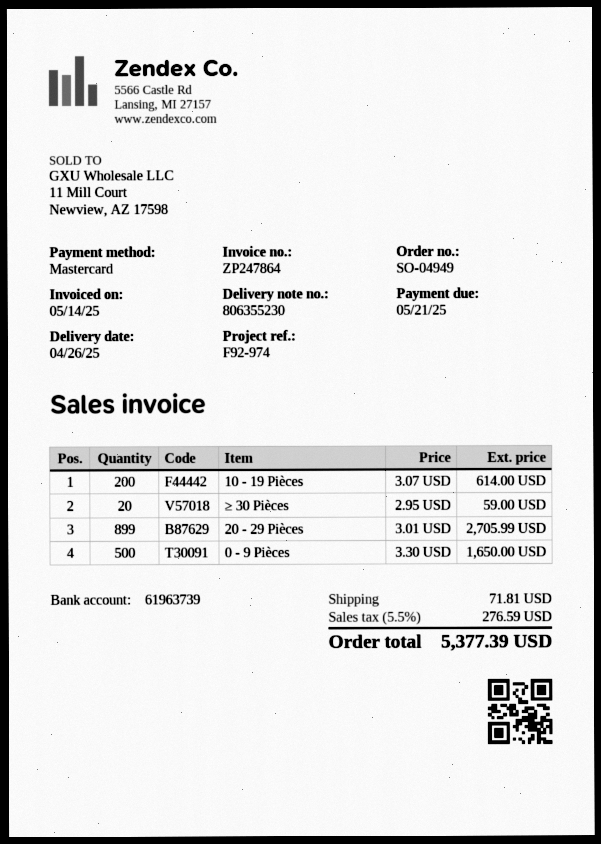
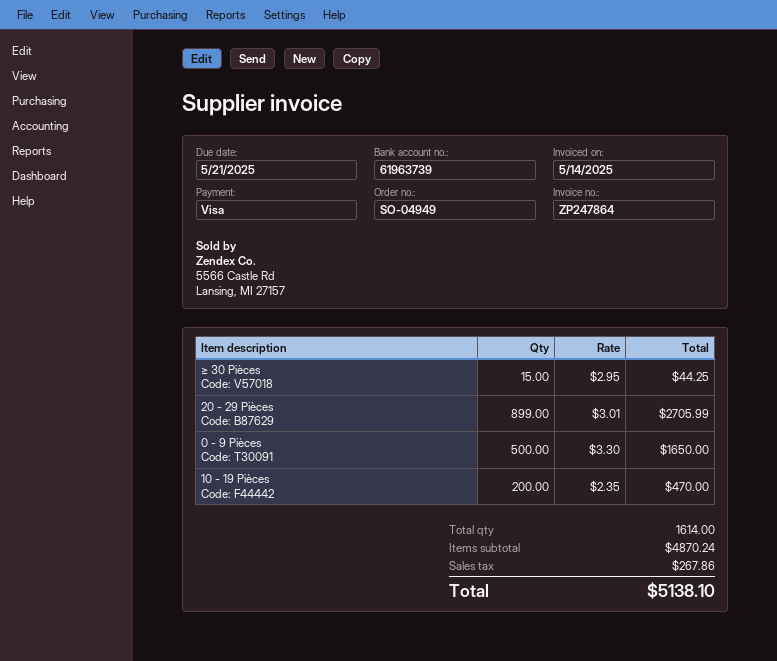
payment method: Mastercard -> Visa
10 - 19 Pièces: 200 x 3.07 = 614.00 -> 200 x 2.35 = 470.00
≥ 30 Pièces: 20 x 2.95 = 59.00 -> 15 x 2.95 = 44.25
shipping: 71.81 -> none
tax: 276.59 -> 267.86
total: 5377.39 -> 5138.10

